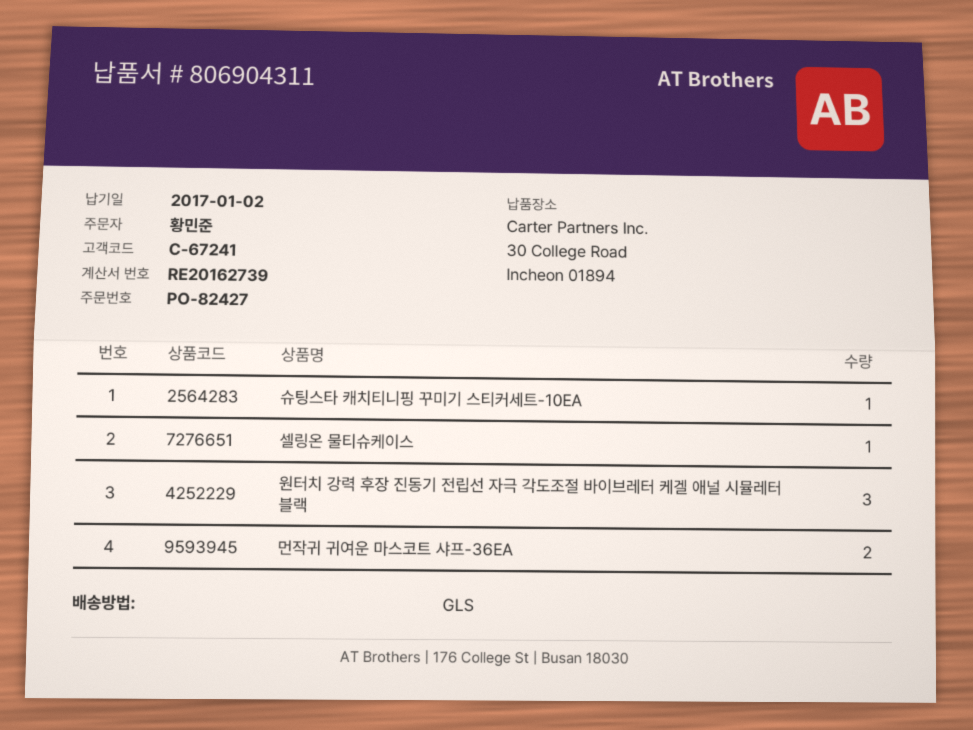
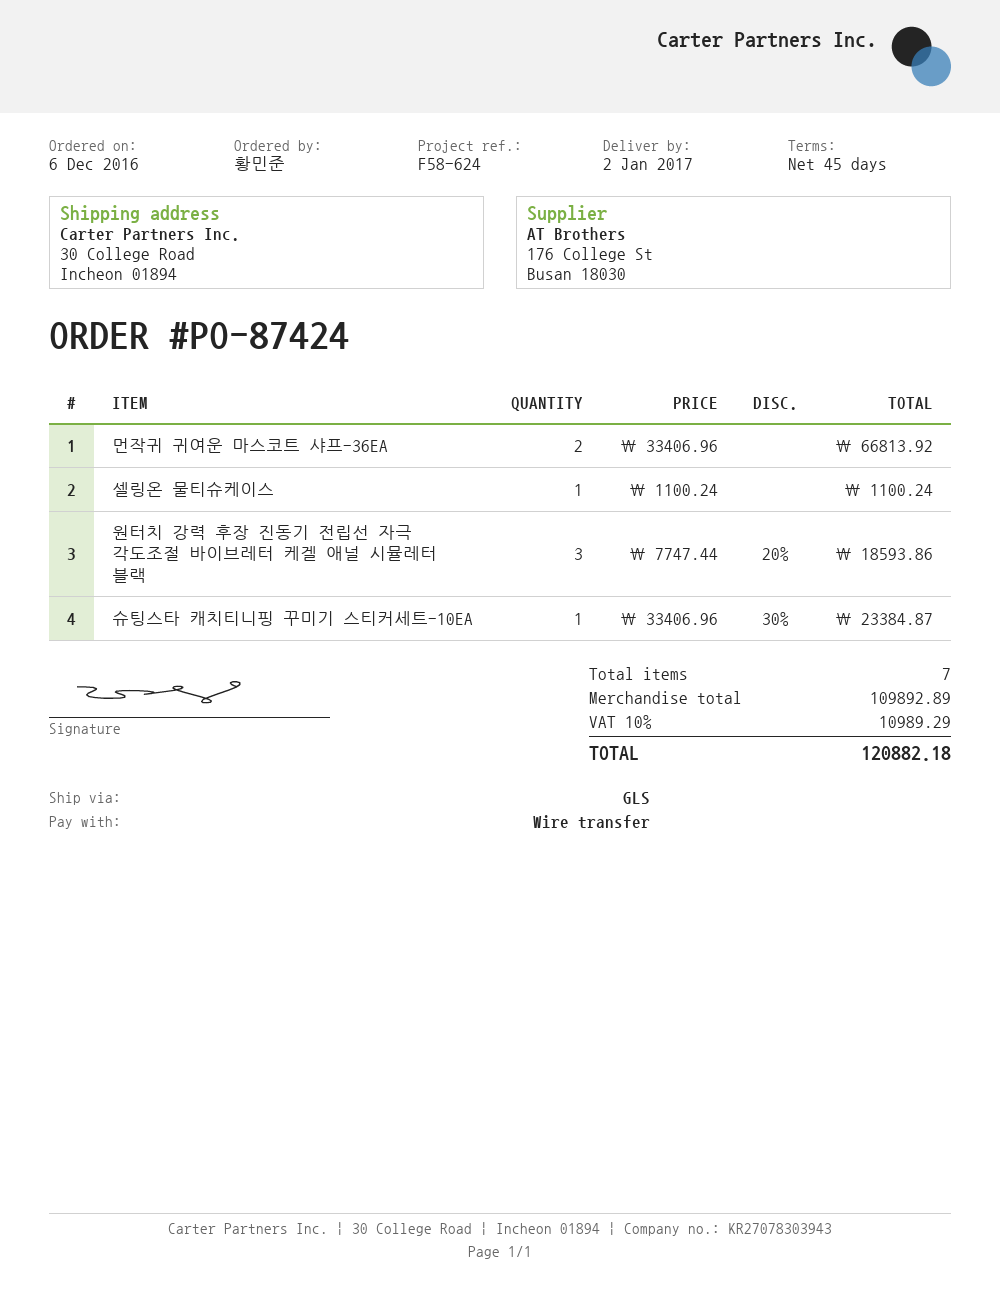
order number: PO-82427 -> PO-87424

